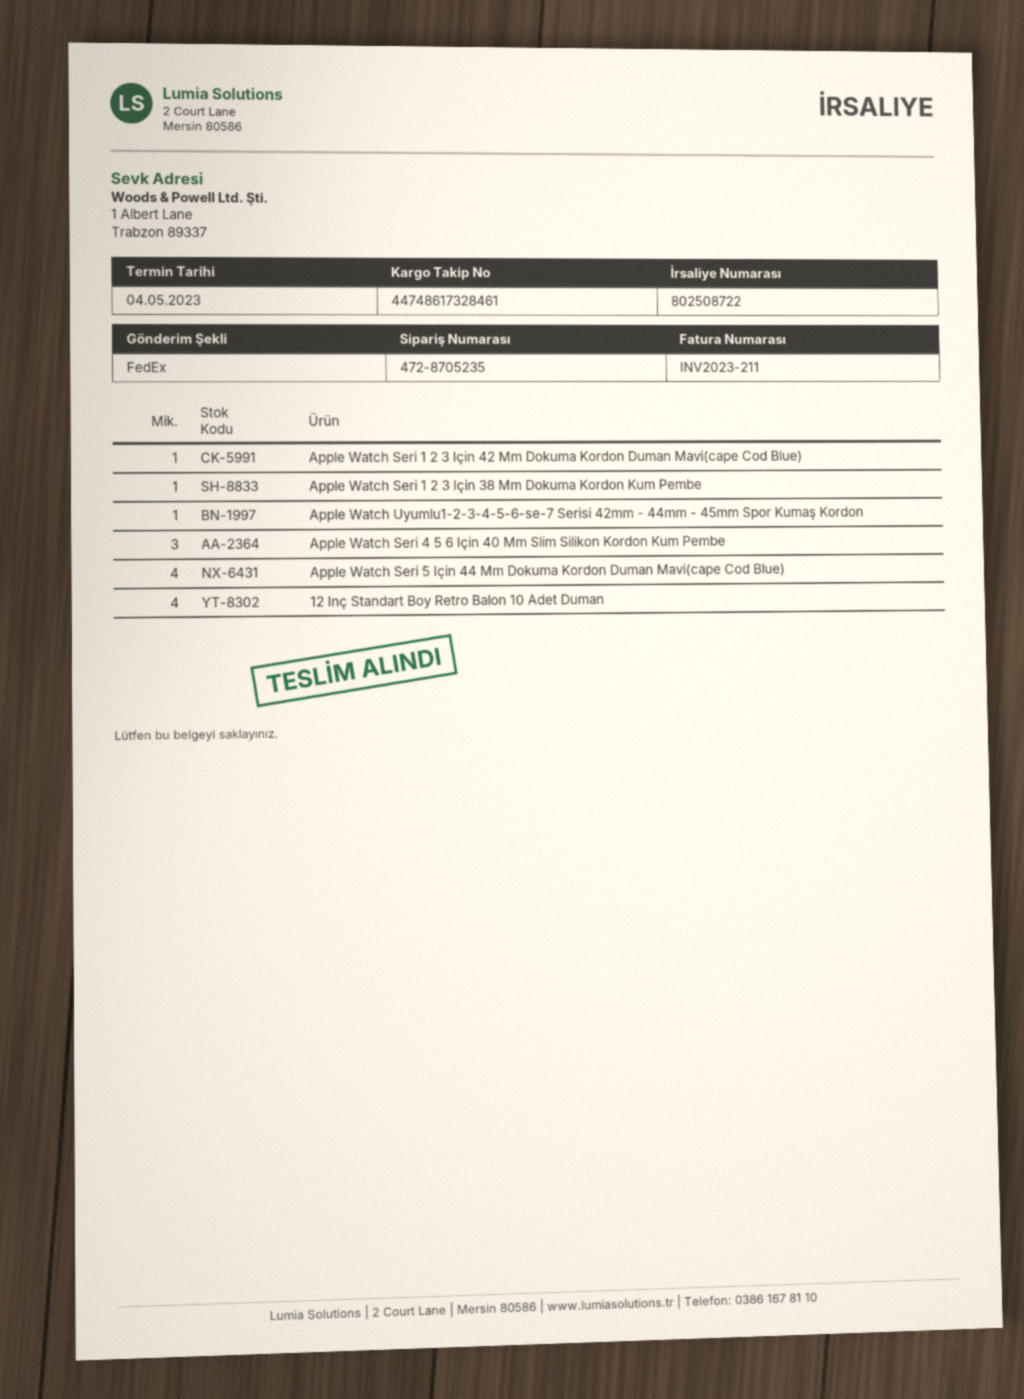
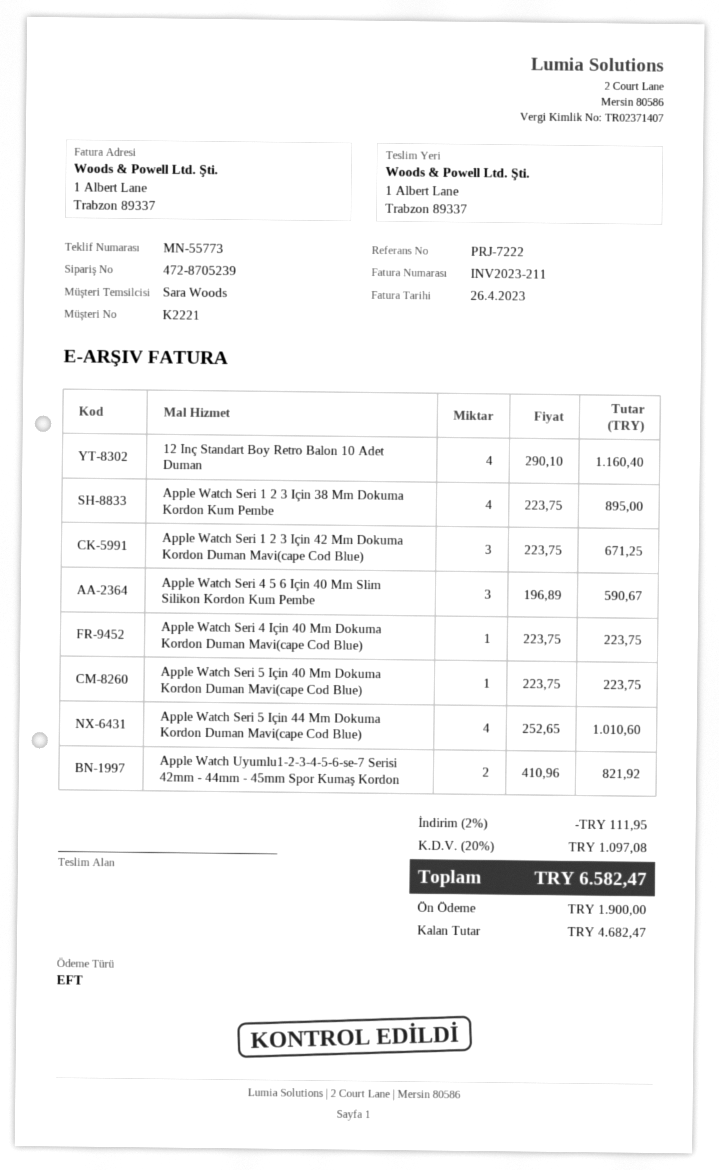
order number: 472-8705235 -> 472-8705239
Apple Watch Seri 1 2 3 Için 42 Mm Dokuma Kordon Duman Mavi(cape Cod Blue): 1 -> 3
Apple Watch Seri 1 2 3 Için 38 Mm Dokuma Kordon Kum Pembe: 1 -> 4
Apple Watch Uyumlu1-2-3-4-5-6-se-7 Serisi 42mm - 44mm - 45mm Spor Kumaş Kordon: 1 -> 2
Apple Watch Seri 4 Için 40 Mm Dokuma Kordon Duman Mavi(cape Cod Blue): none -> 1
Apple Watch Seri 5 Için 40 Mm Dokuma Kordon Duman Mavi(cape Cod Blue): none -> 1

